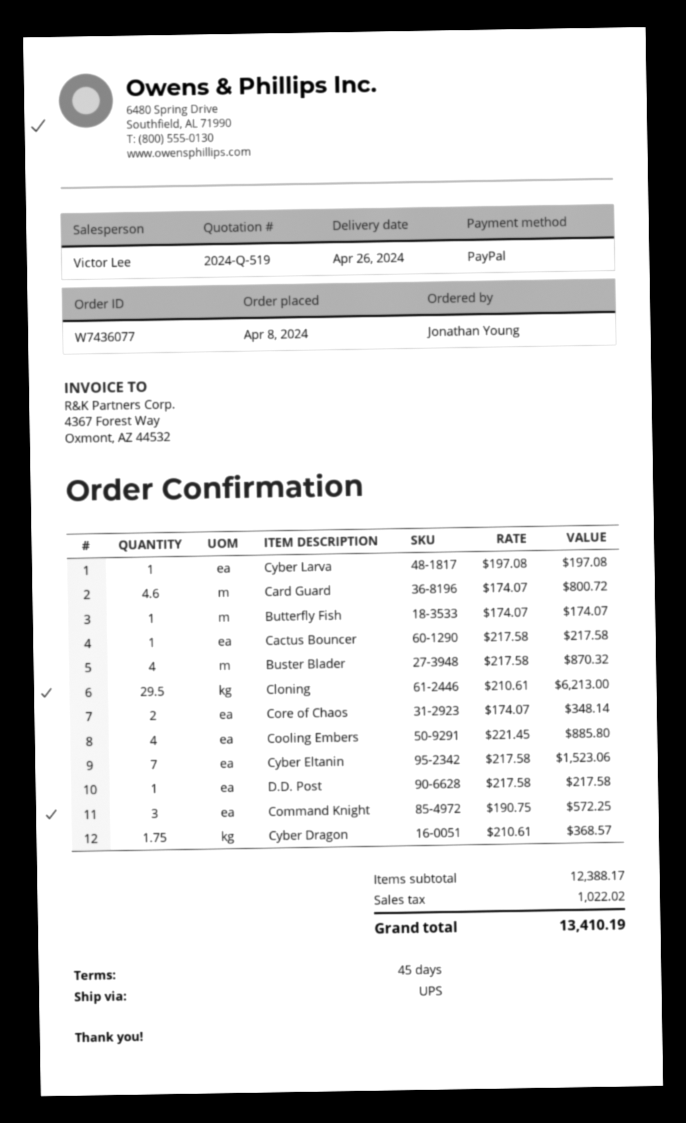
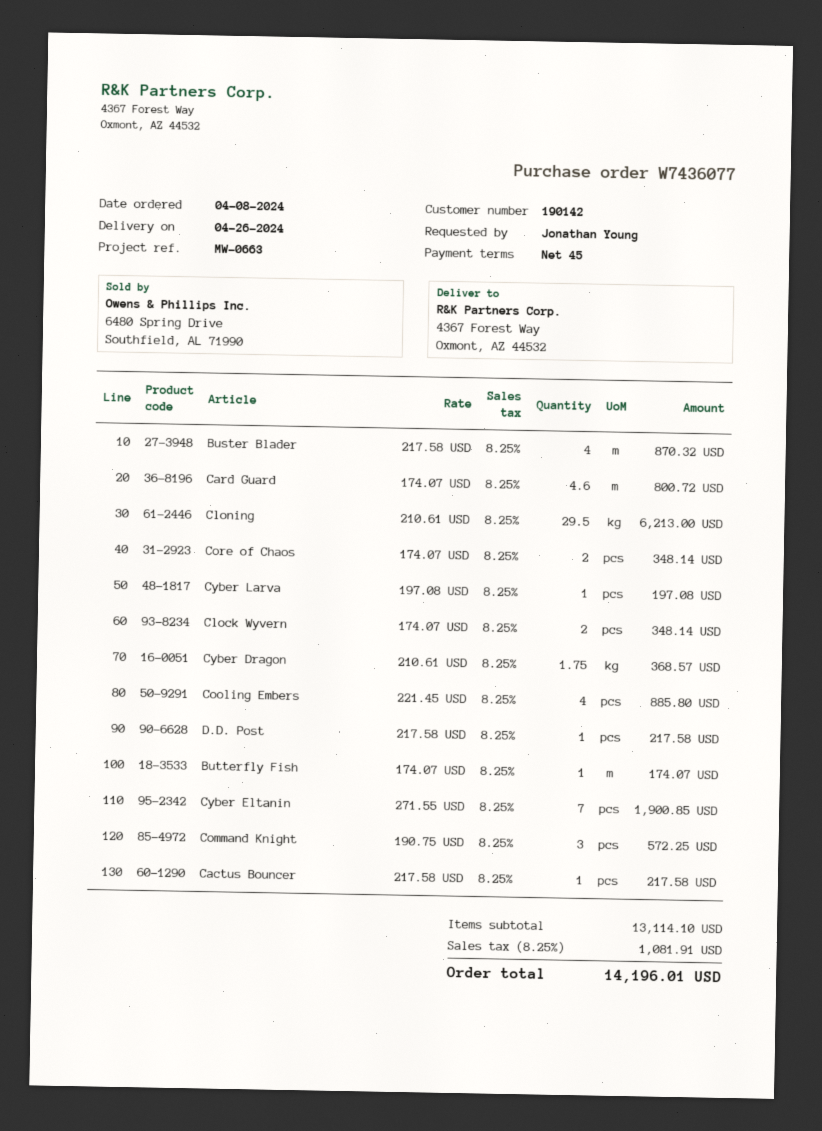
Cyber Eltanin: 7 x 217.58 = 1523.06 -> 7 x 271.55 = 1900.85
Clock Wyvern: none -> 2 x 174.07 = 348.14
subtotal: 12388.17 -> 13114.10
tax: 1022.02 -> 1081.91
total: 13410.19 -> 14196.01

